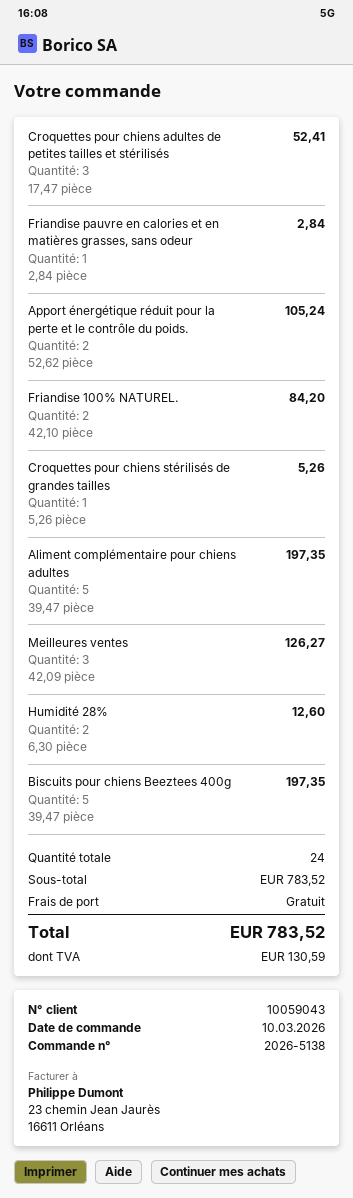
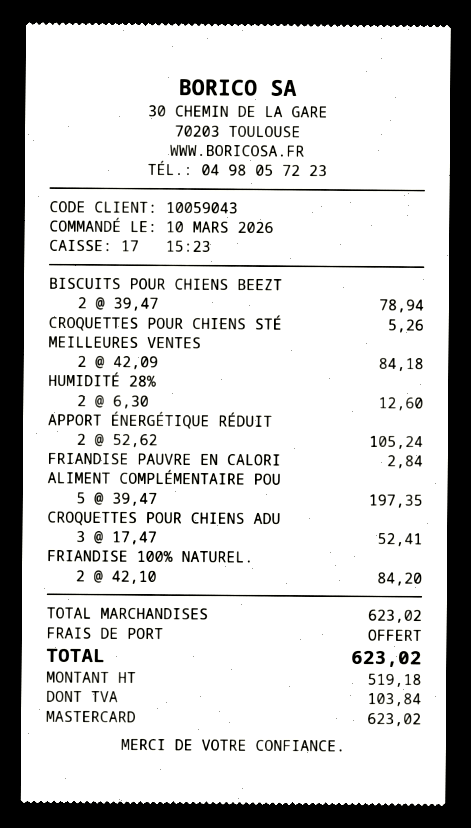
Meilleures ventes: 3 x 42.09 = 126.27 -> 2 x 42.09 = 84.18
Biscuits pour chiens Beeztees 400g: 5 x 39.47 = 197.35 -> 2 x 39.47 = 78.94
subtotal: 783.52 -> 623.02
tax: 130.59 -> 103.84
total: 783.52 -> 623.02

